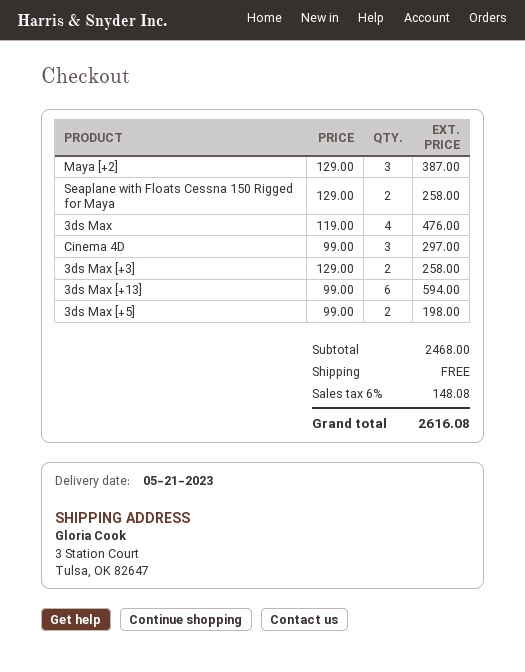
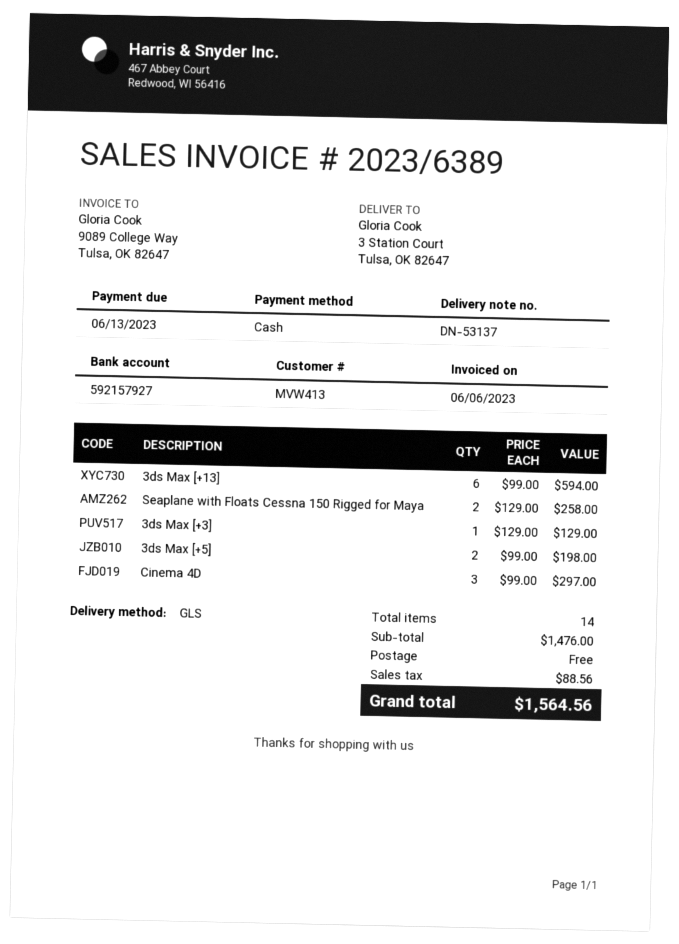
Maya [+2]: 3 x 129.00 = 387.00 -> none
3ds Max: 4 x 119.00 = 476.00 -> none
3ds Max [+3]: 2 x 129.00 = 258.00 -> 1 x 129.00 = 129.00
subtotal: 2468.00 -> 1476.00
tax: 148.08 -> 88.56
total: 2616.08 -> 1564.56

